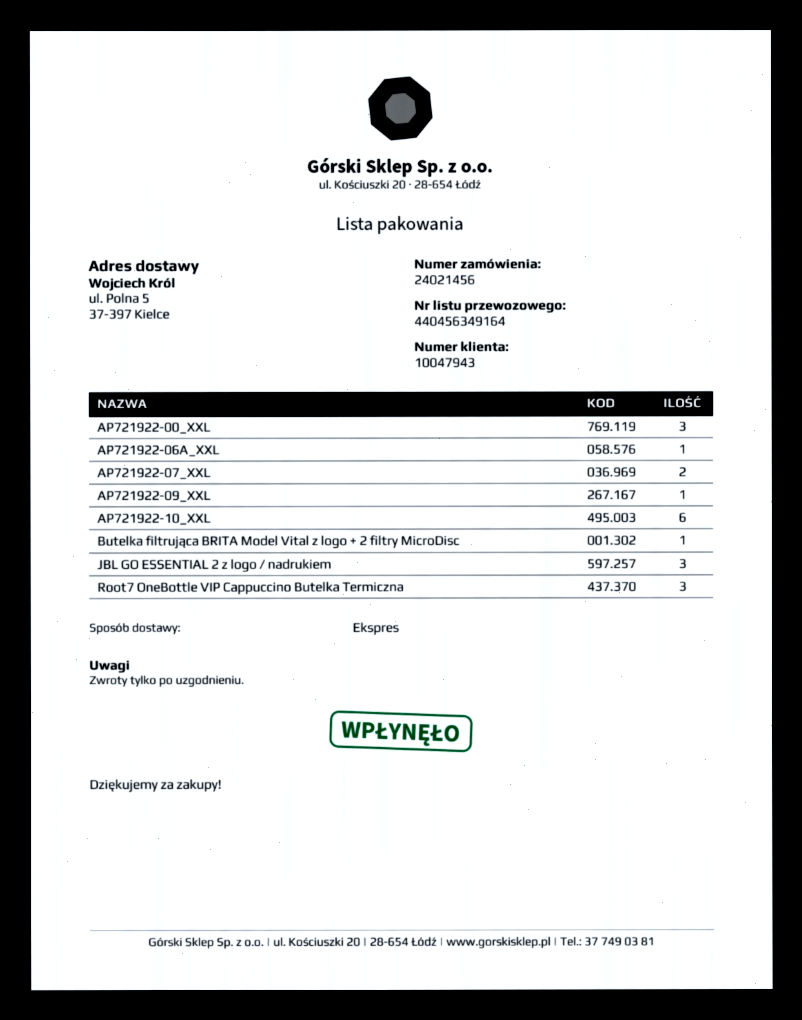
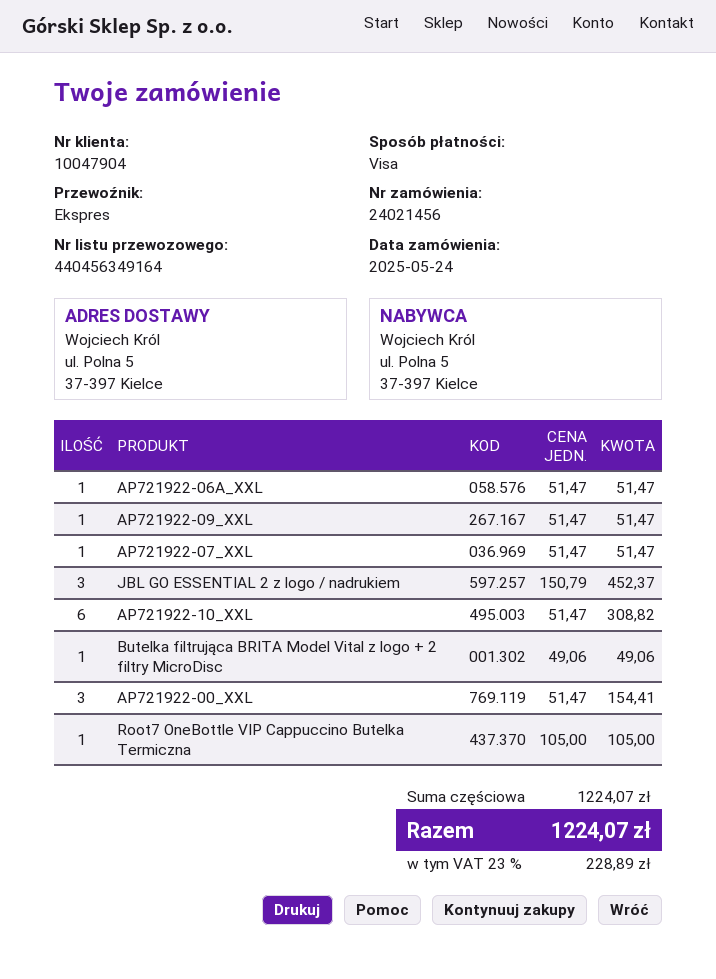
customer number: 10047943 -> 10047904
AP721922-07_XXL: 2 -> 1
Root7 OneBottle VIP Cappuccino Butelka Termiczna: 3 -> 1

